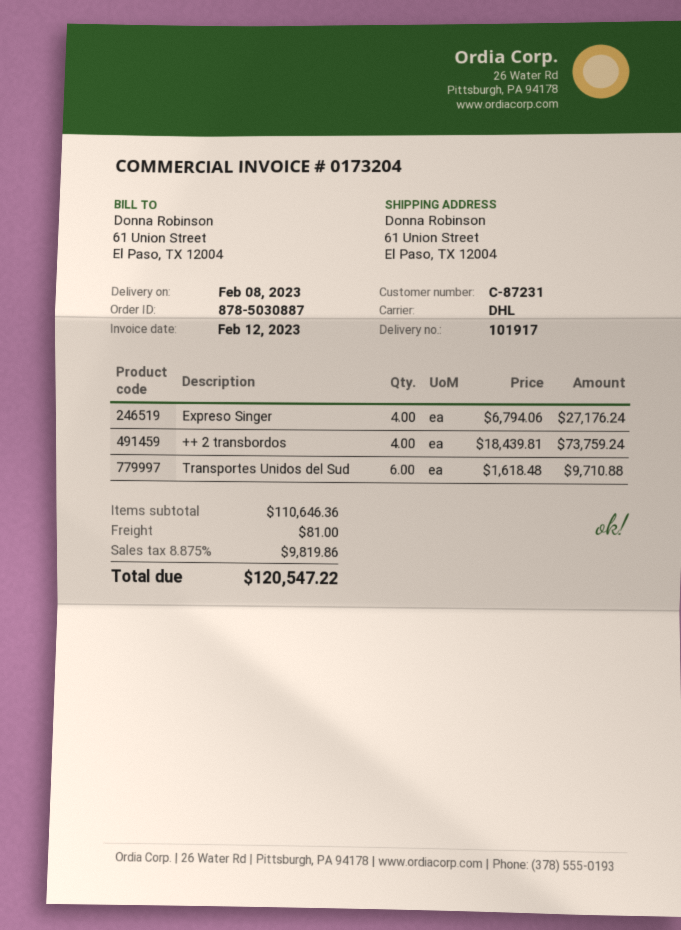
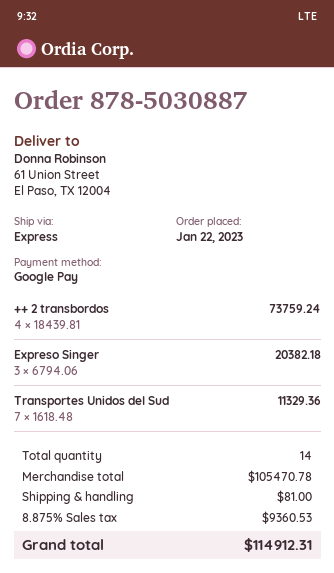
shipping method: DHL -> express
Expreso Singer: 4 x 6794.06 = 27176.24 -> 3 x 6794.06 = 20382.18
Transportes Unidos del Sud: 6 x 1618.48 = 9710.88 -> 7 x 1618.48 = 11329.36
subtotal: 110646.36 -> 105470.78
tax: 8.875% = 9819.86 -> 8.875% = 9360.53
total: 120547.22 -> 114912.31

